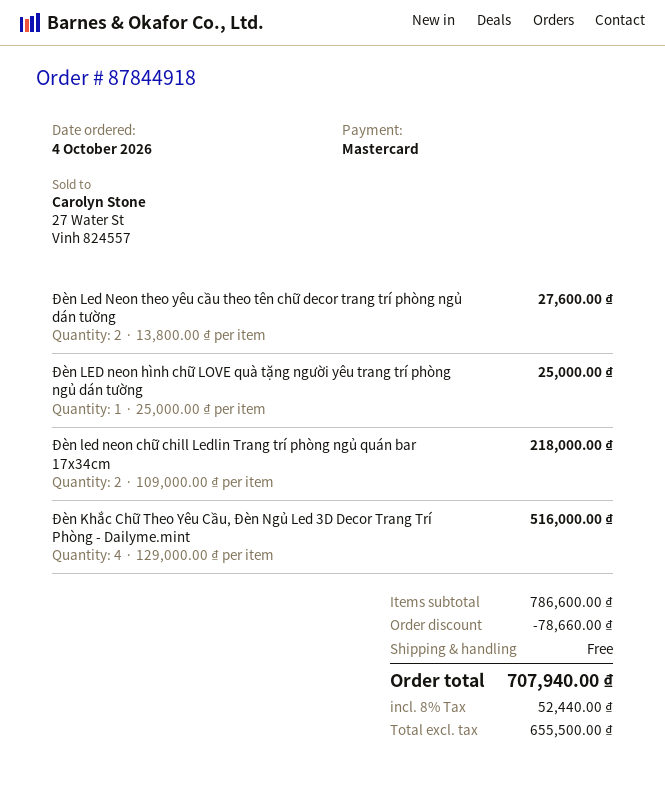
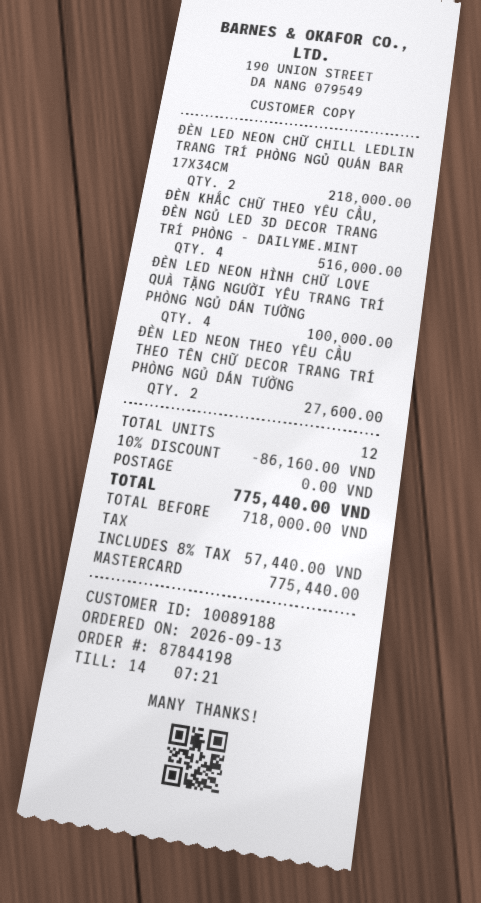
order number: 87844918 -> 87844198
order date: 2026-10-04 -> 2026-09-13
Đèn LED neon hình chữ LOVE quà tặng người yêu trang trí phòng ngủ dán tường: 1 for 25000.00 -> 4 for 100000.00
discount: 78660.00 -> 86160.00
net: 655500.00 -> 718000.00
tax: 8% = 52440.00 -> 8% = 57440.00
total: 707940.00 -> 775440.00

